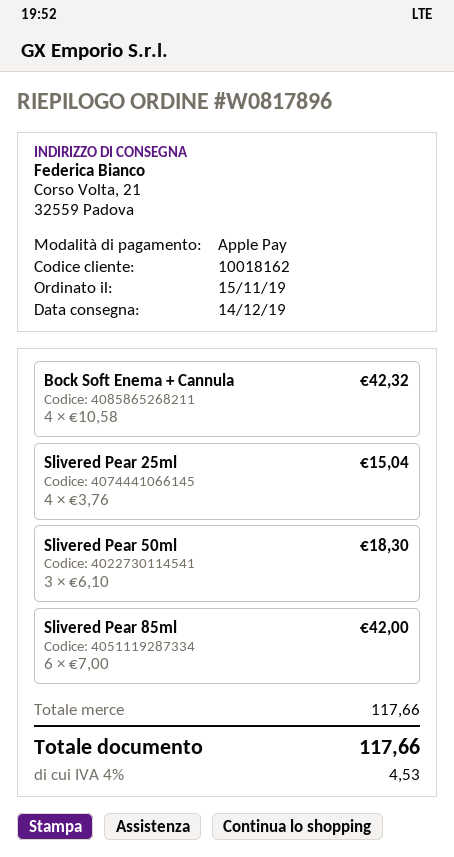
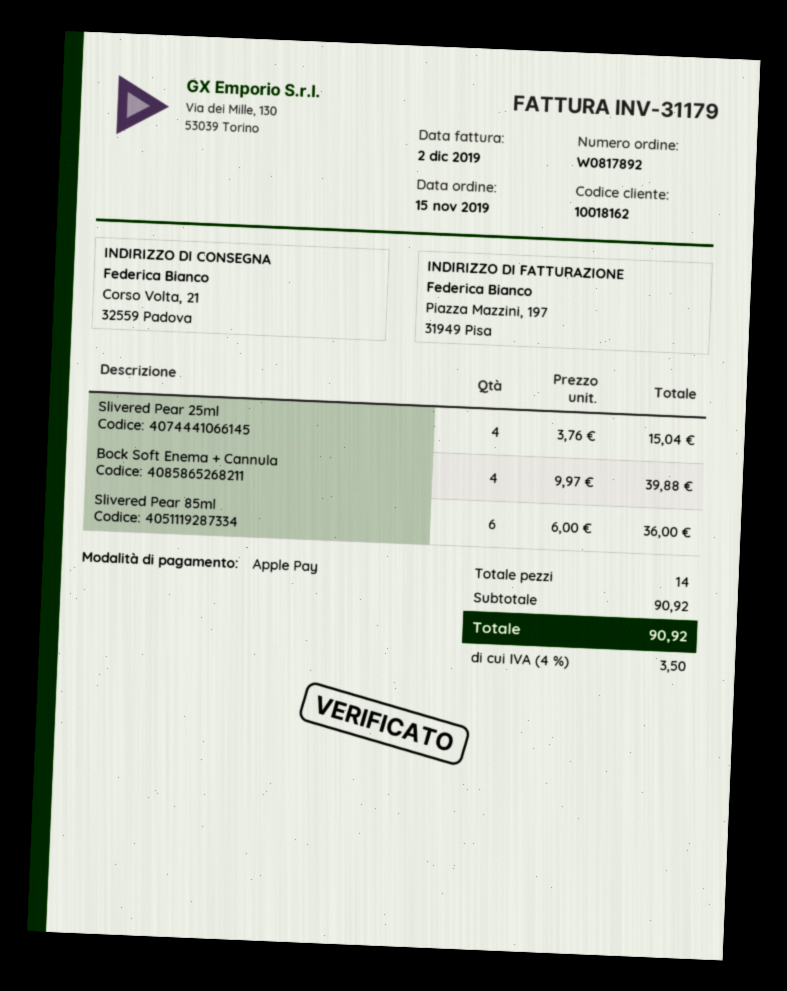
order number: W0817896 -> W0817892
Bock Soft Enema + Cannula: 4 x 10.58 = 42.32 -> 4 x 9.97 = 39.88
Slivered Pear 50ml: 3 x 6.10 = 18.30 -> none
Slivered Pear 85ml: 6 x 7.00 = 42.00 -> 6 x 6.00 = 36.00
subtotal: 117.66 -> 90.92
tax: 4% = 4.53 -> 4% = 3.50
total: 117.66 -> 90.92

